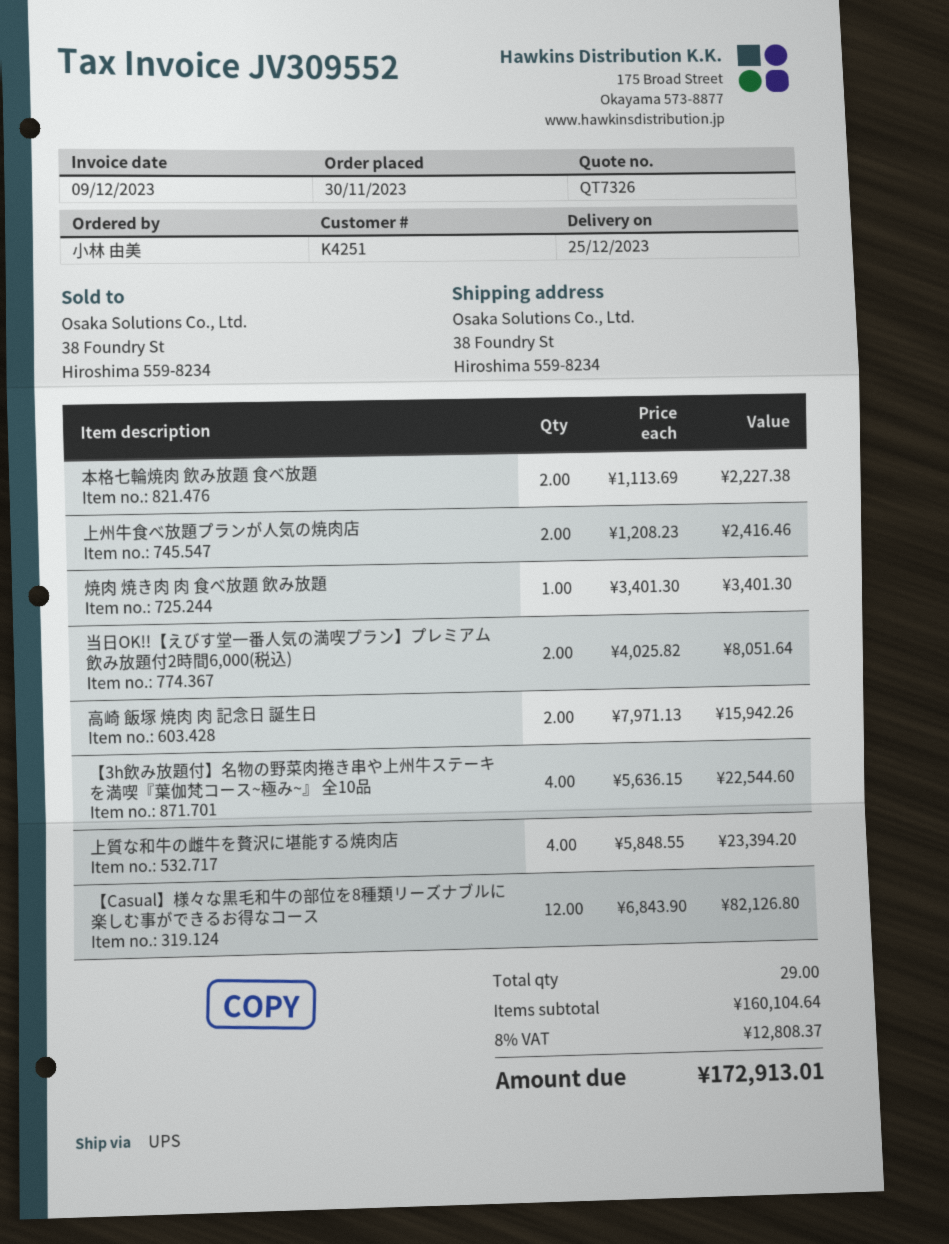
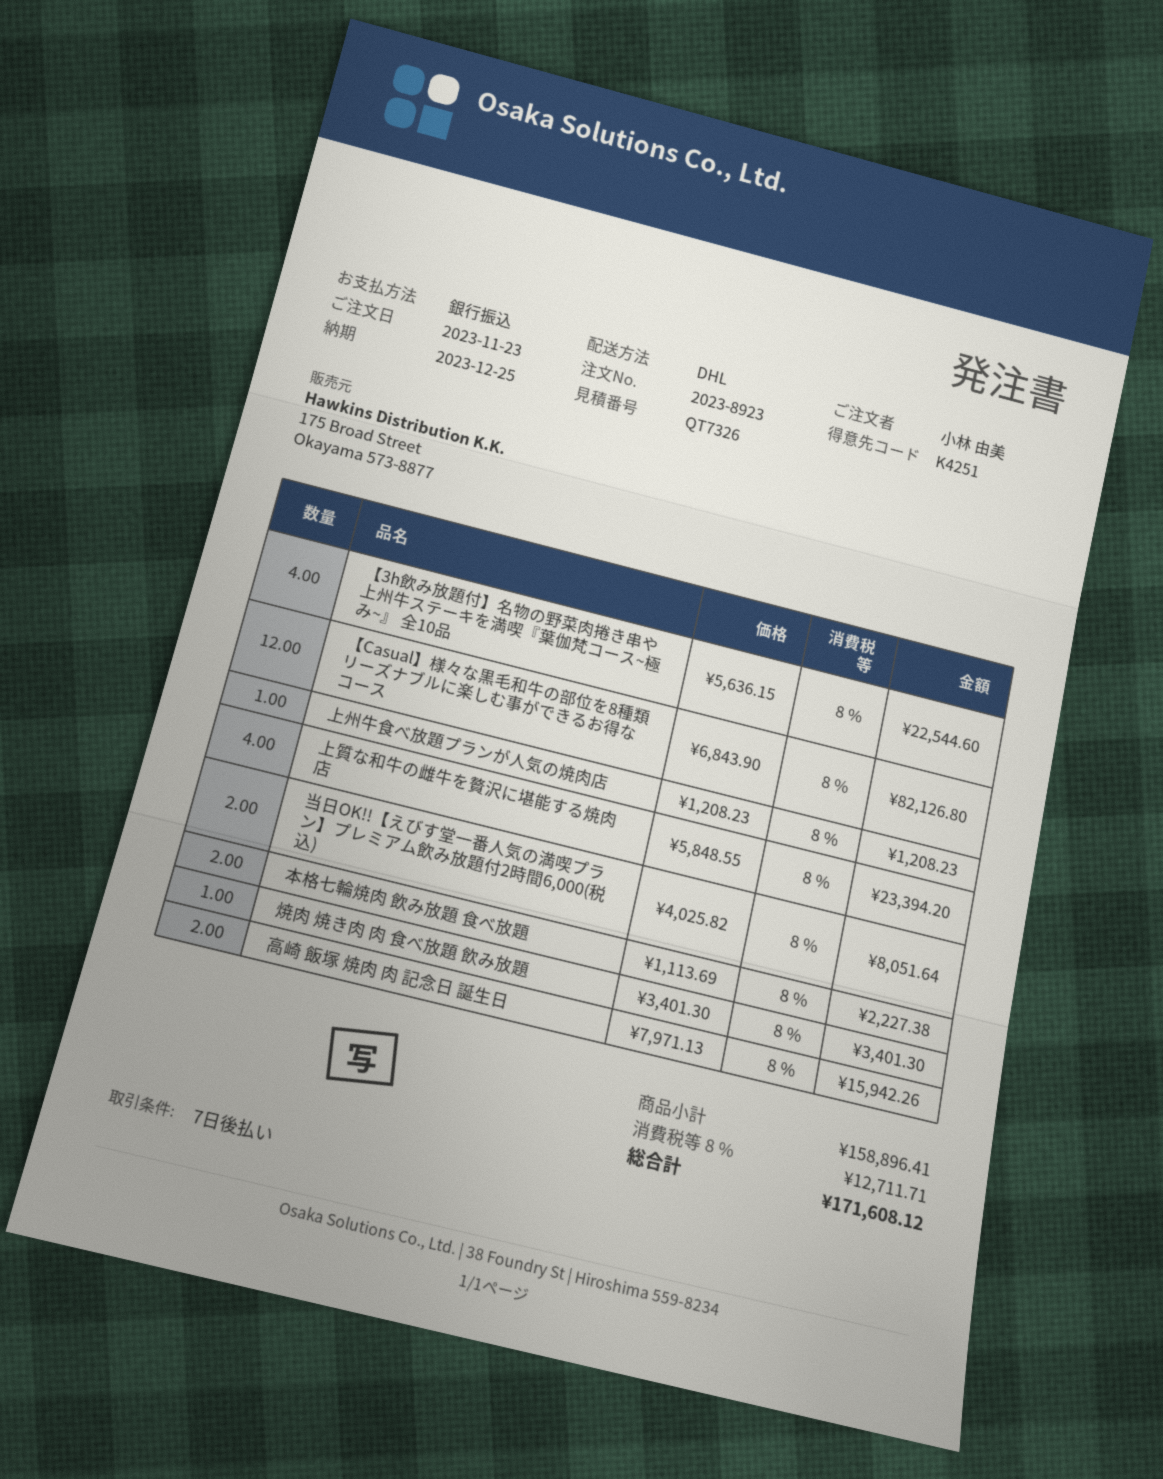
order date: 2023-11-30 -> 2023-11-23
shipping method: UPS -> DHL
上州牛食べ放題プランが人気の焼肉店: 2 x 1208.23 = 2416.46 -> 1 x 1208.23 = 1208.23
subtotal: 160104.64 -> 158896.41
tax: 8% = 12808.37 -> 8% = 12711.71
total: 172913.01 -> 171608.12

